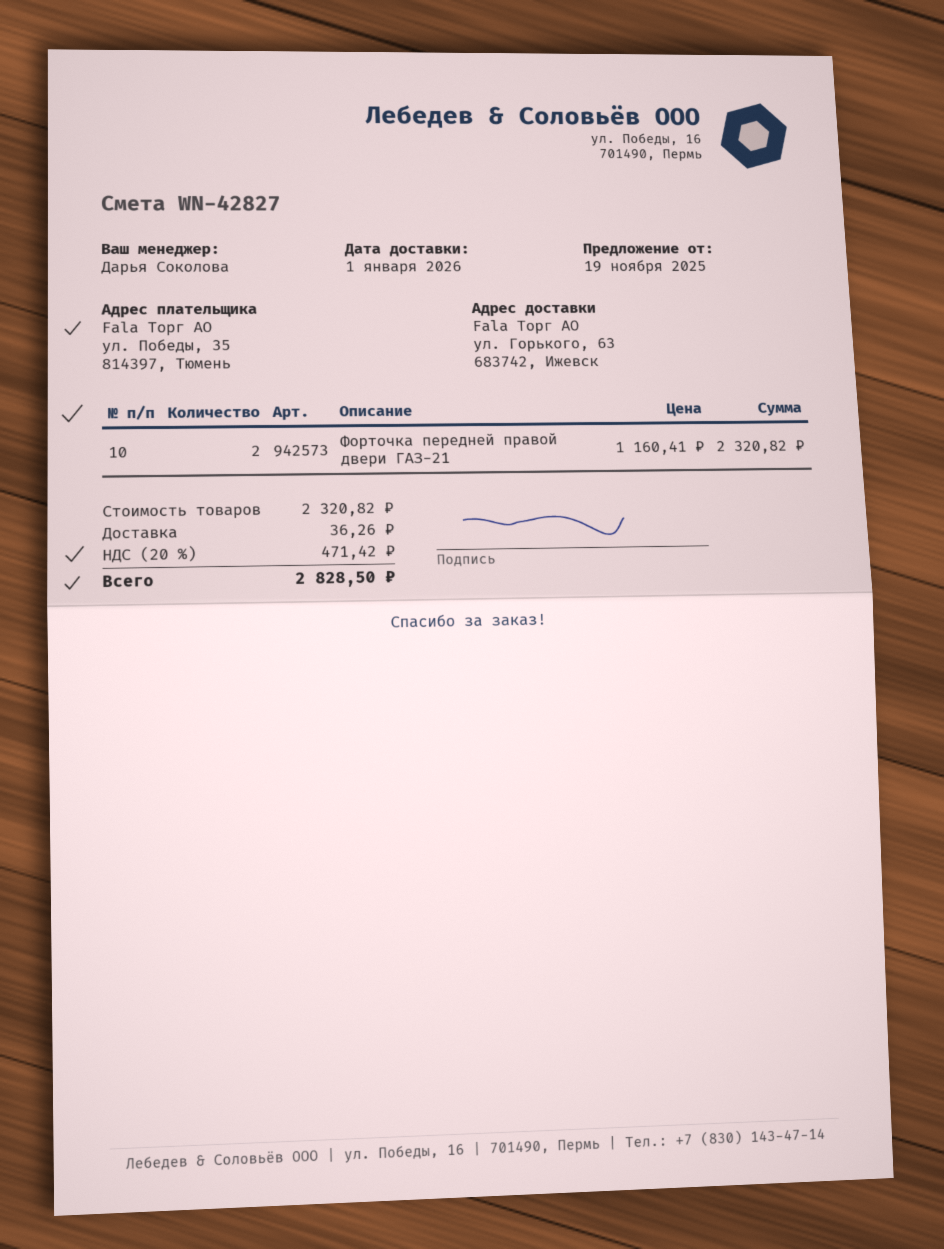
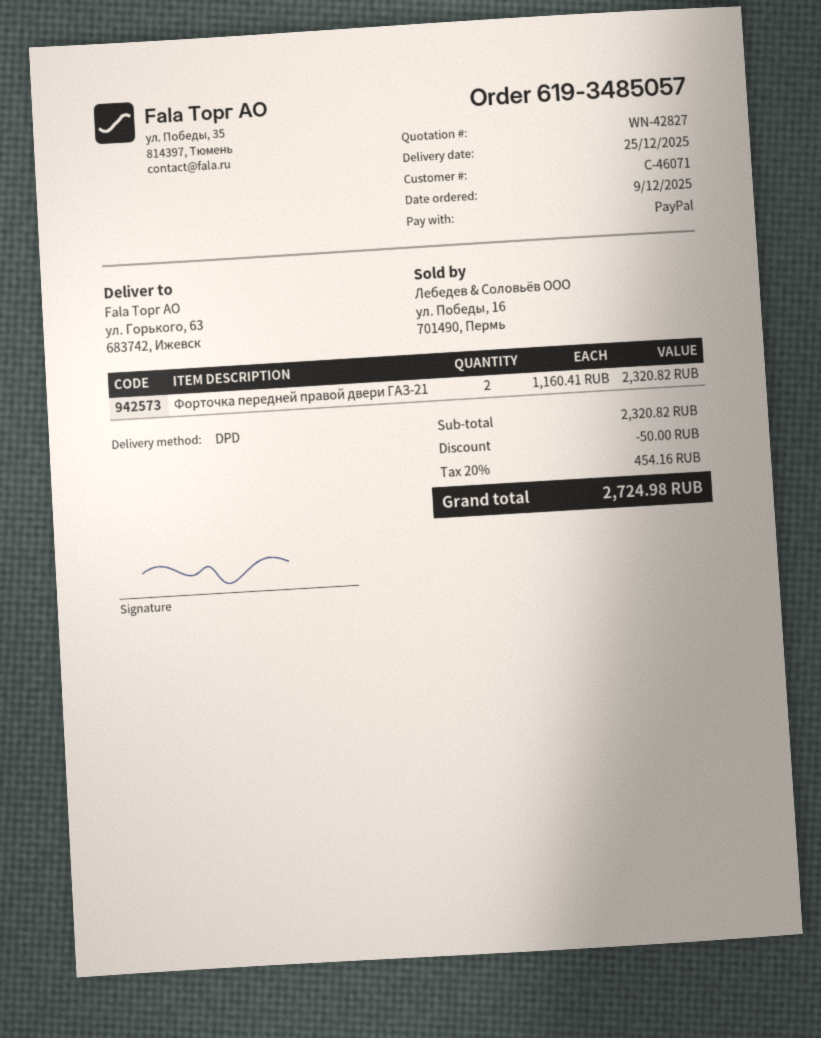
delivery date: 2026-01-01 -> 2025-12-25
discount: none -> 50.00
shipping: 36.26 -> none
tax: 20% = 471.42 -> 20% = 454.16
total: 2828.50 -> 2724.98

